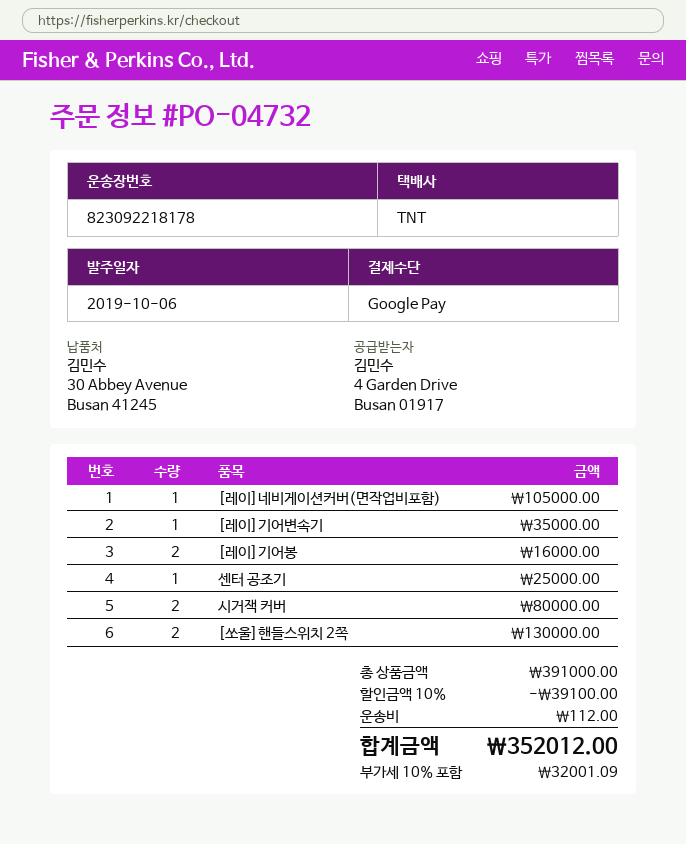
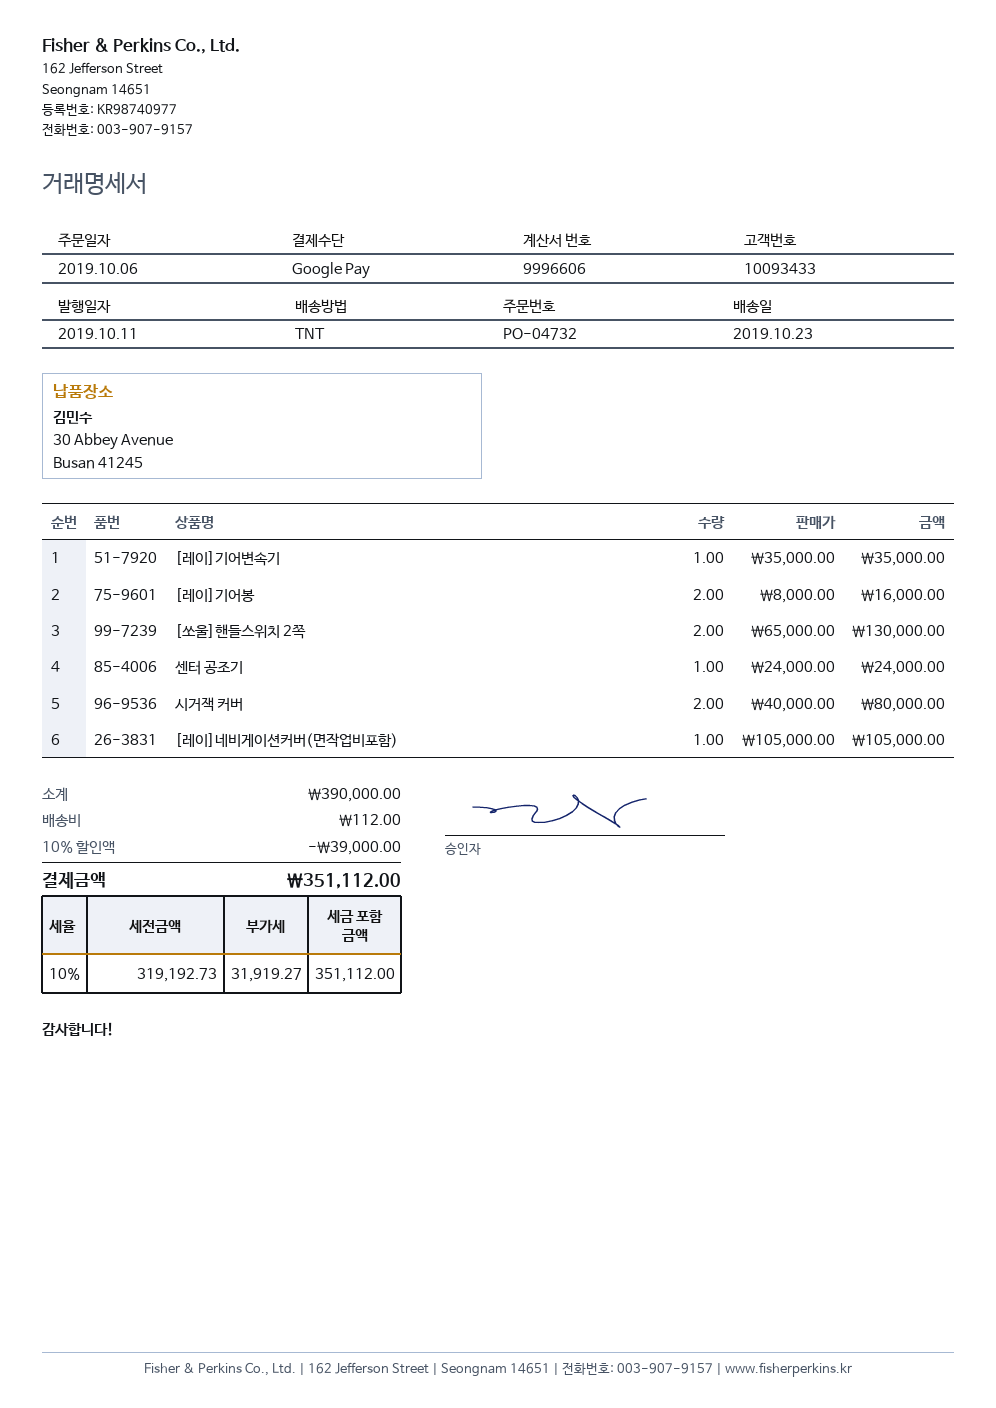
센터 공조기: 1 for 25000.00 -> 1 for 24000.00
subtotal: 391000.00 -> 390000.00
discount: 10% = 39100.00 -> 10% = 39000.00
tax: 10% = 32001.09 -> 10% = 31919.27
total: 352012.00 -> 351112.00

